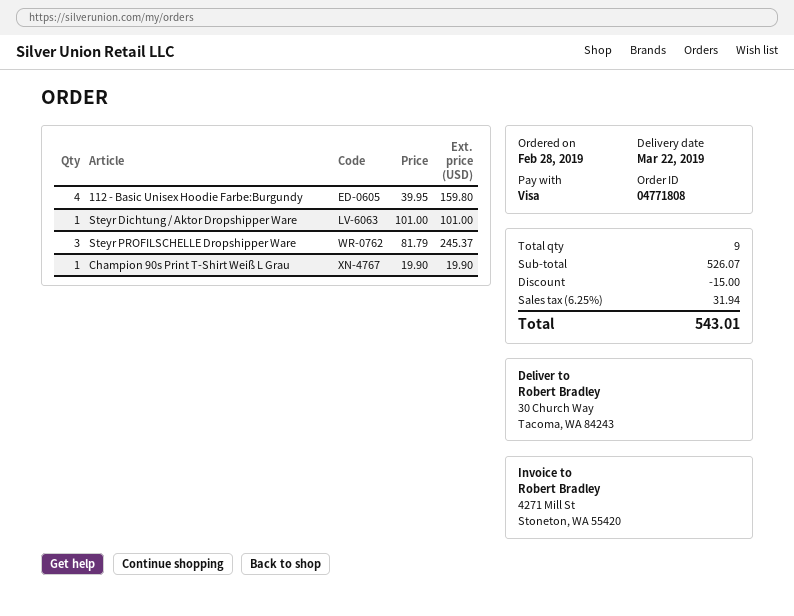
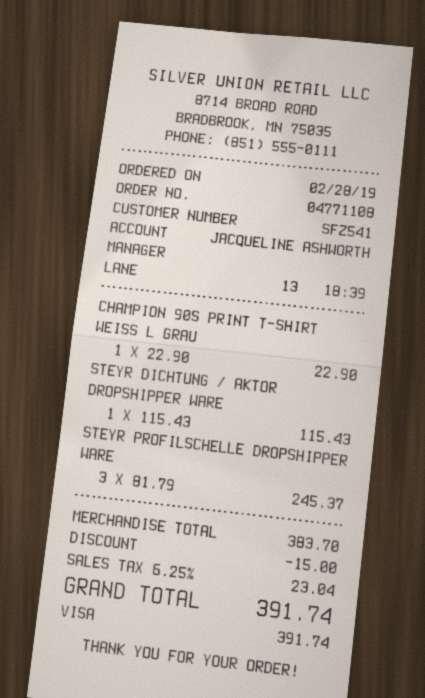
order number: 04771808 -> 04771108
112 - Basic Unisex Hoodie Farbe:Burgundy: 4 x 39.95 = 159.80 -> none
Steyr Dichtung / Aktor Dropshipper Ware: 1 x 101.00 = 101.00 -> 1 x 115.43 = 115.43
Champion 90s Print T-Shirt Weiß L Grau: 1 x 19.90 = 19.90 -> 1 x 22.90 = 22.90
subtotal: 526.07 -> 383.70
tax: 6.25% = 31.94 -> 6.25% = 23.04
total: 543.01 -> 391.74

